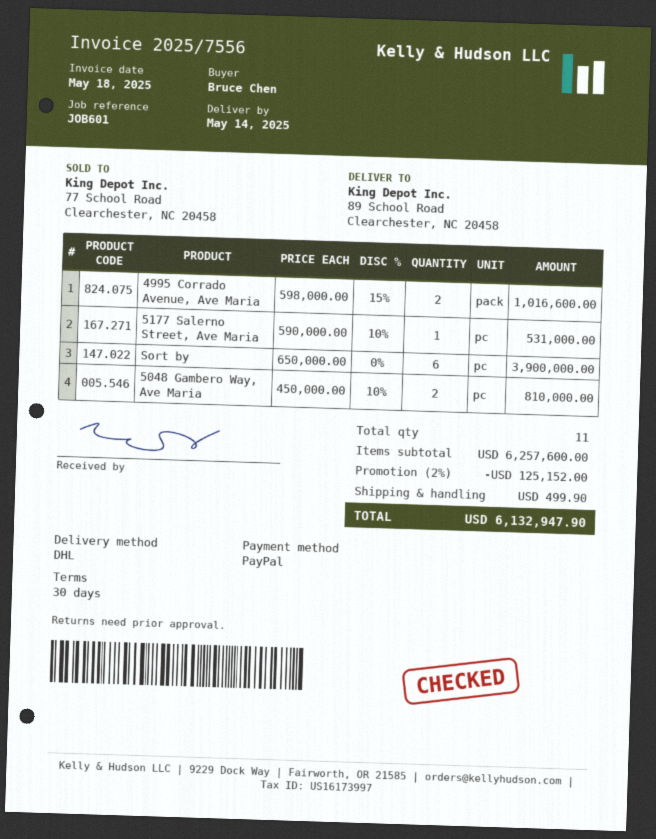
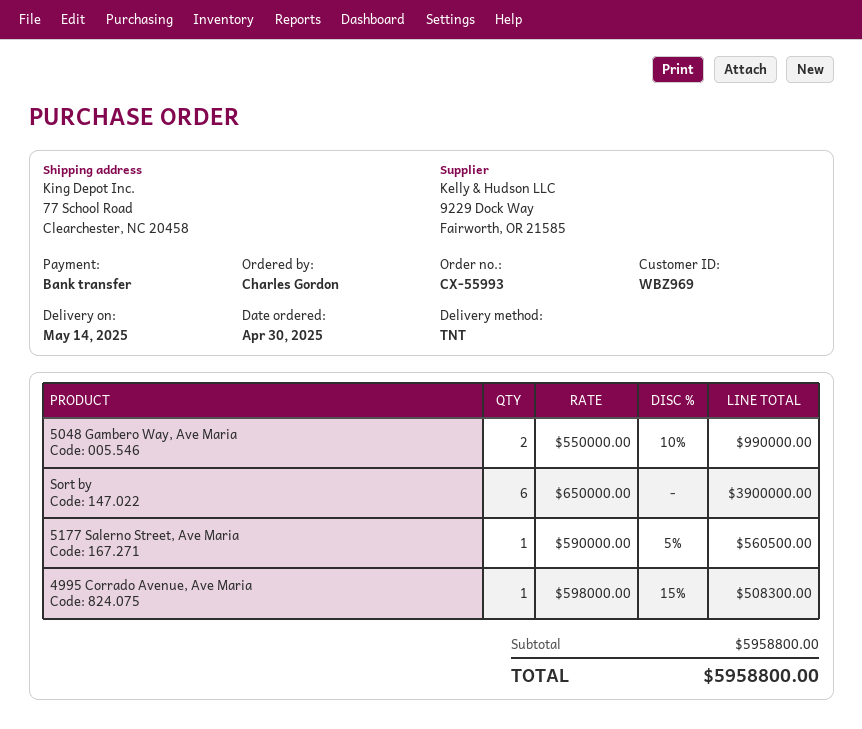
ordered by: Bruce Chen -> Charles Gordon
payment method: PayPal -> bank transfer
shipping method: DHL -> TNT
ship to: 89 School Road, Clearchester, NC 20458 -> 77 School Road, Clearchester, NC 20458
4995 Corrado Avenue, Ave Maria: 2 x 598000.00 - 15% = 1016600.00 -> 1 x 598000.00 - 15% = 508300.00
5177 Salerno Street, Ave Maria: 1 x 590000.00 - 10% = 531000.00 -> 1 x 590000.00 - 5% = 560500.00
5048 Gambero Way, Ave Maria: 2 x 450000.00 - 10% = 810000.00 -> 2 x 550000.00 - 10% = 990000.00
subtotal: 6257600.00 -> 5958800.00
discount: 2% = 125152.00 -> none
shipping: 499.90 -> none
total: 6132947.90 -> 5958800.00

